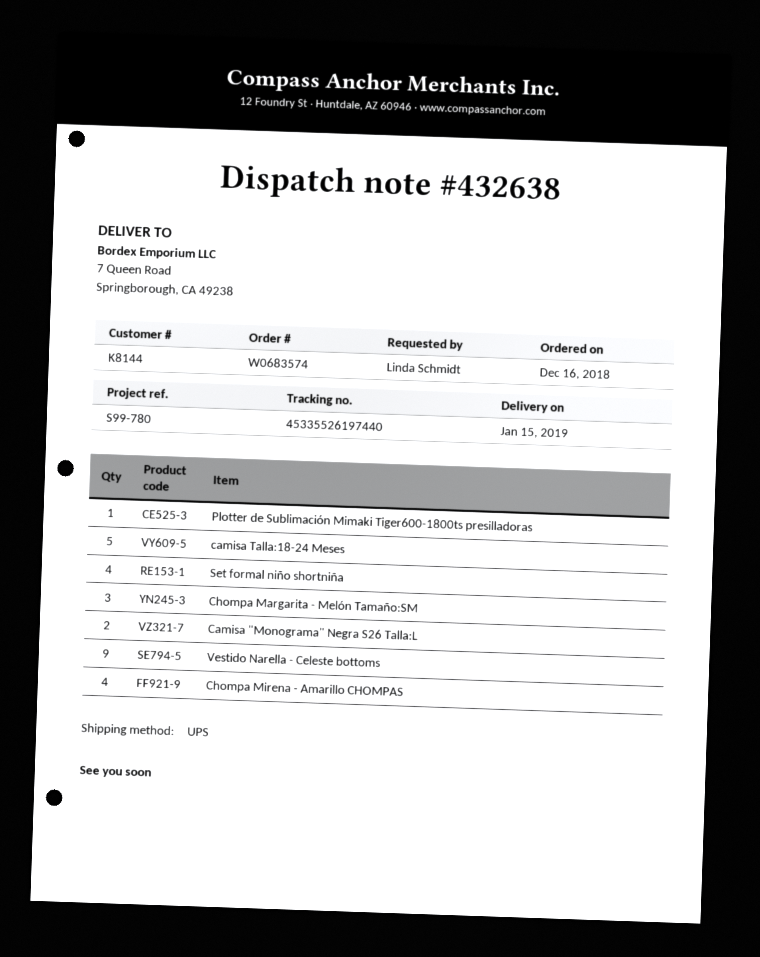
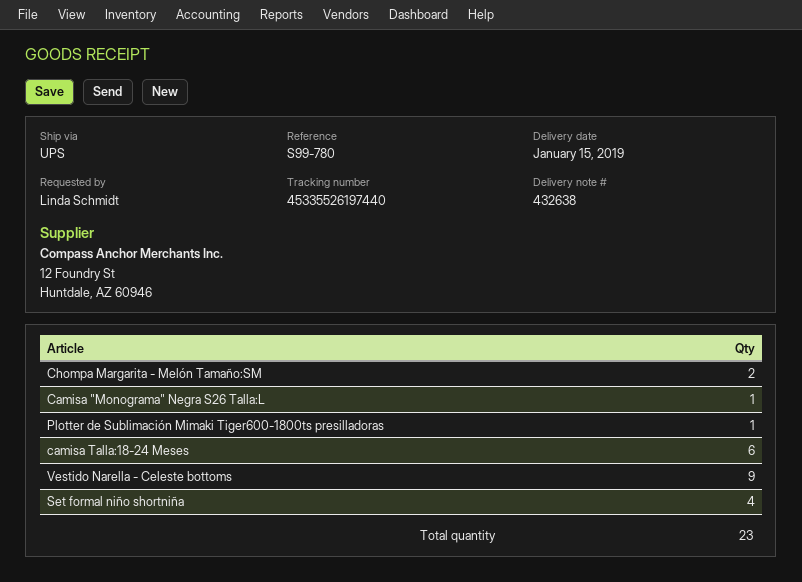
camisa Talla:18-24 Meses: 5 -> 6
Chompa Margarita - Melón Tamaño:SM: 3 -> 2
Camisa "Monograma" Negra S26 Talla:L: 2 -> 1
Chompa Mirena - Amarillo CHOMPAS: 4 -> none

